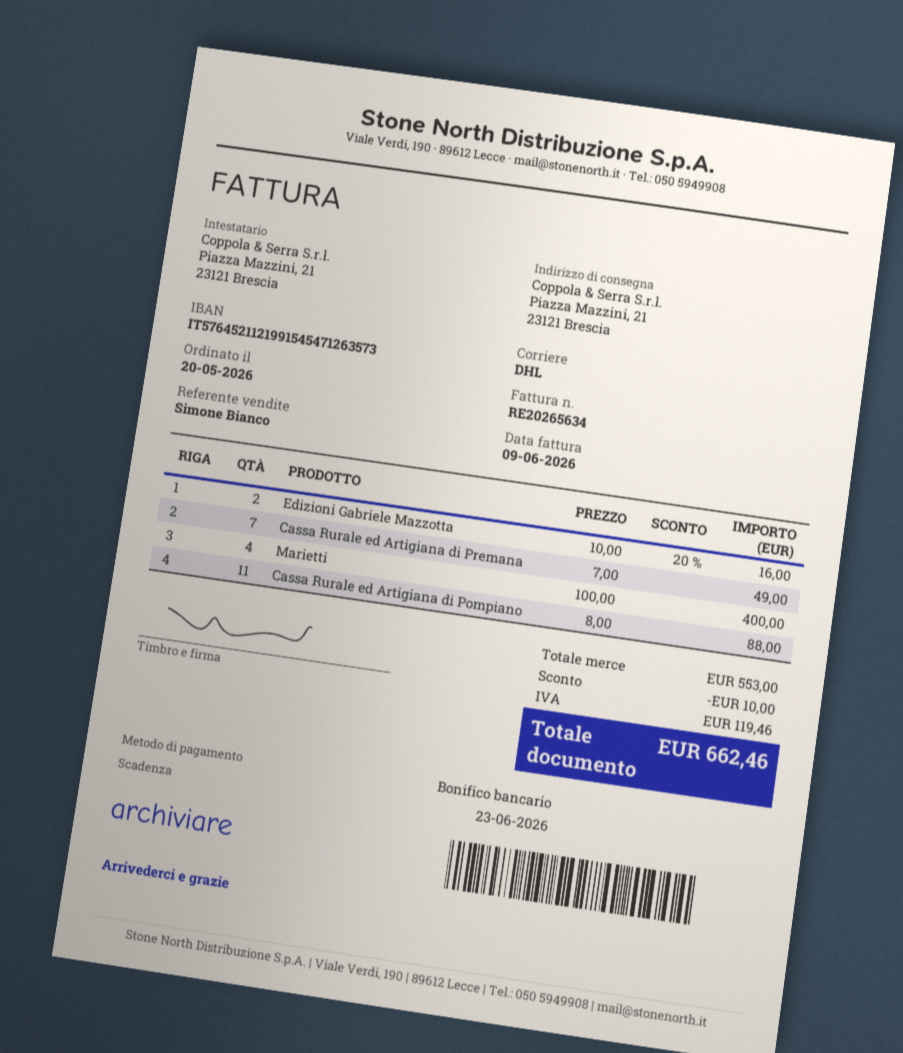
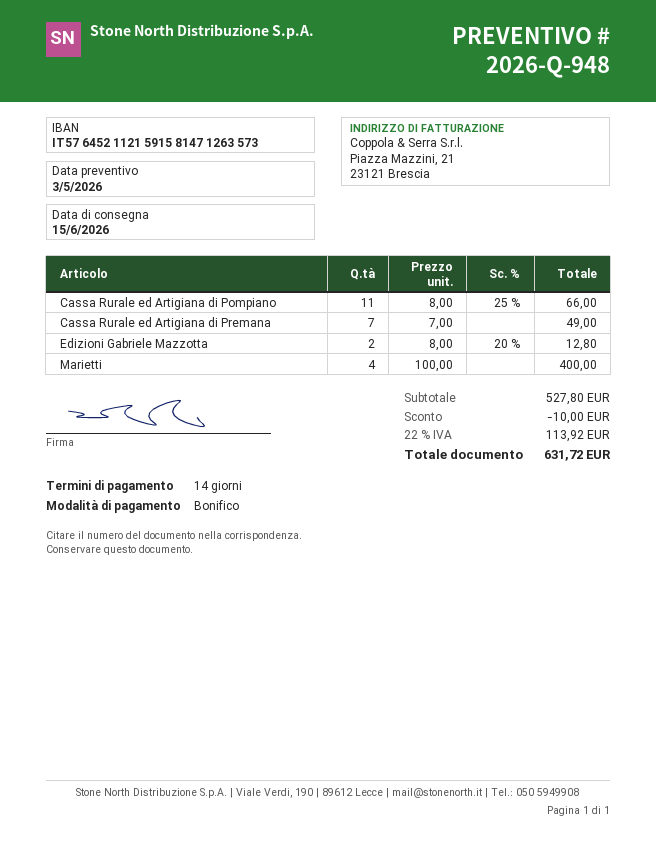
bank account: IT5764521121991545471263573 -> IT5764521121591581471263573
Edizioni Gabriele Mazzotta: 2 x 10.00 - 20% = 16.00 -> 2 x 8.00 - 20% = 12.80
Cassa Rurale ed Artigiana di Pompiano: 11 x 8.00 = 88.00 -> 11 x 8.00 - 25% = 66.00
subtotal: 553.00 -> 527.80
tax: 119.46 -> 113.92
total: 662.46 -> 631.72

